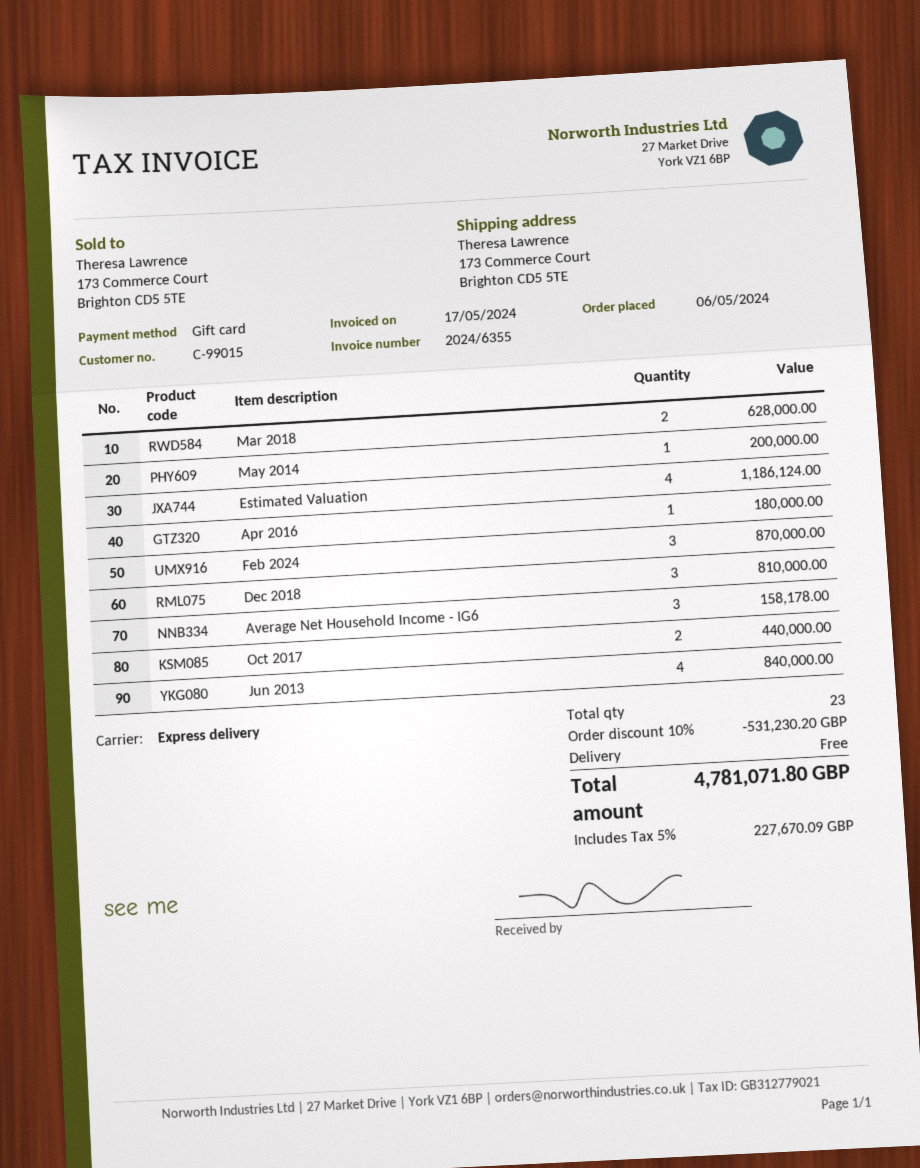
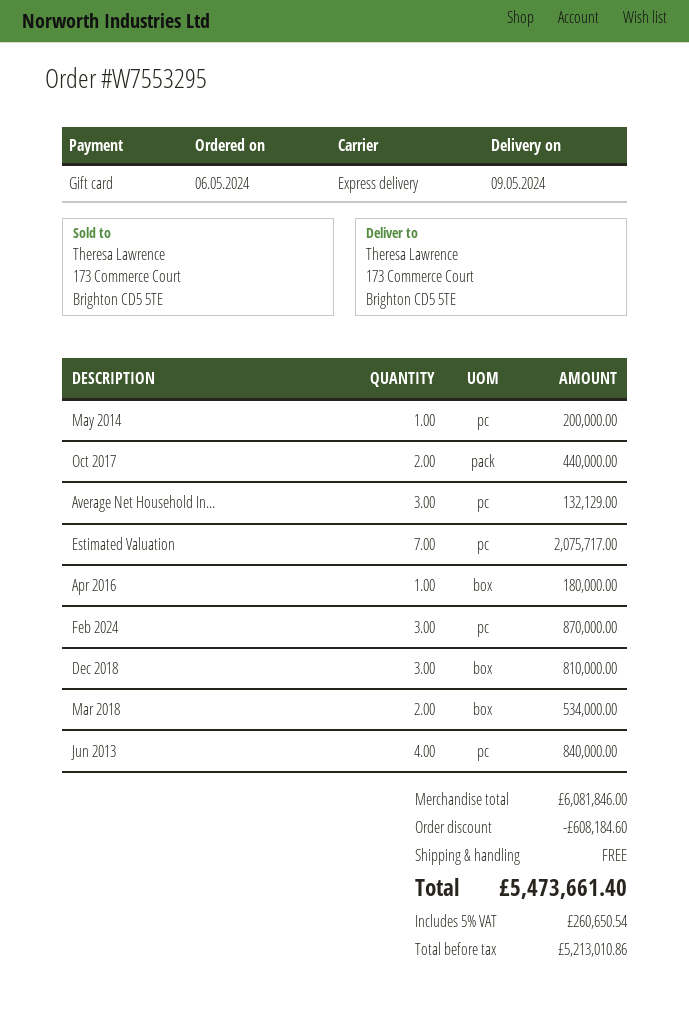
Mar 2018: 2 for 628000.00 -> 2 for 534000.00
Estimated Valuation: 4 for 1186124.00 -> 7 for 2075717.00
Average Net Household Income - IG6: 3 for 158178.00 -> 3 for 132129.00
discount: 531230.20 -> 608184.60
tax: 5% = 227670.09 -> 5% = 260650.54
total: 4781071.80 -> 5473661.40

